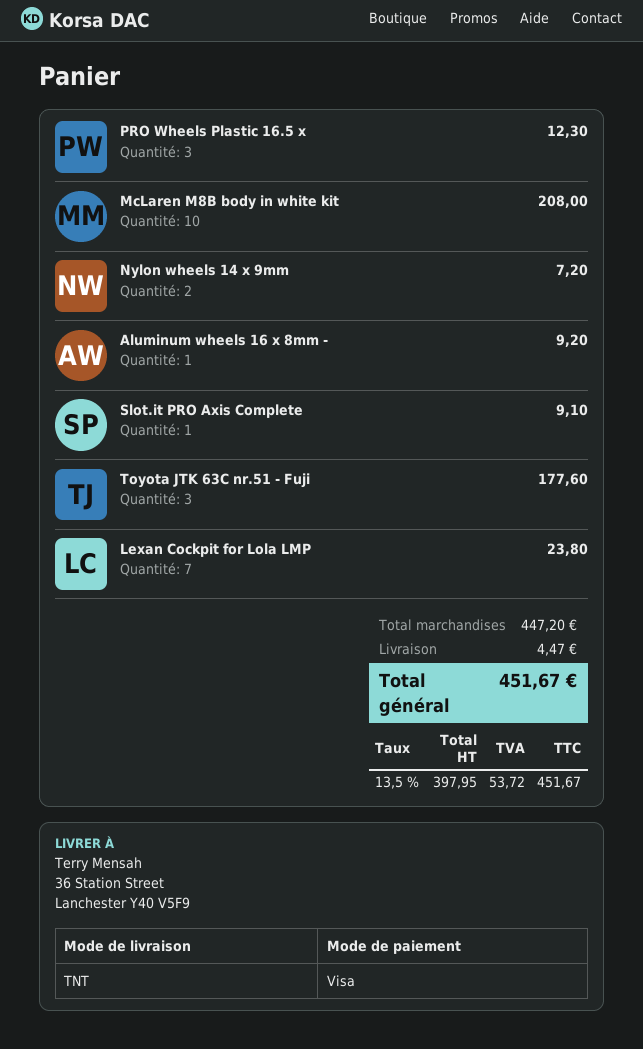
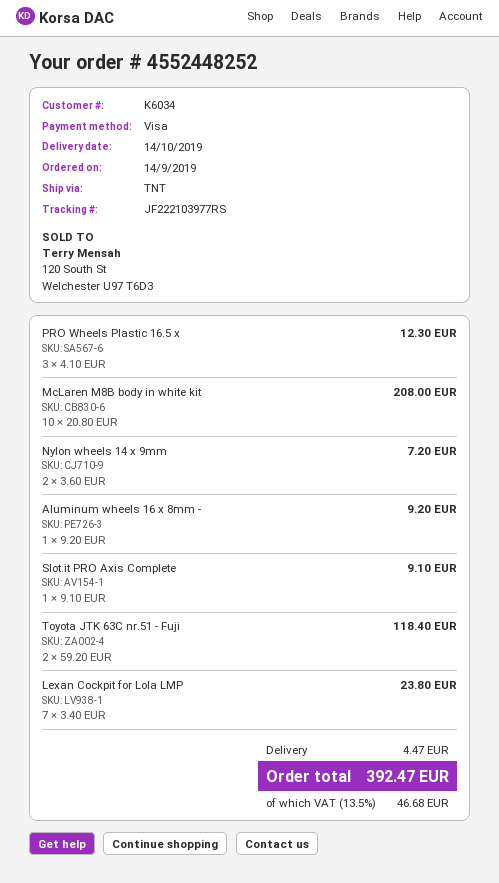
Toyota JTK 63C nr.51 - Fuji: 3 for 177.60 -> 2 for 118.40
tax: 13.5% = 53.72 -> 13.5% = 46.68
total: 451.67 -> 392.47

